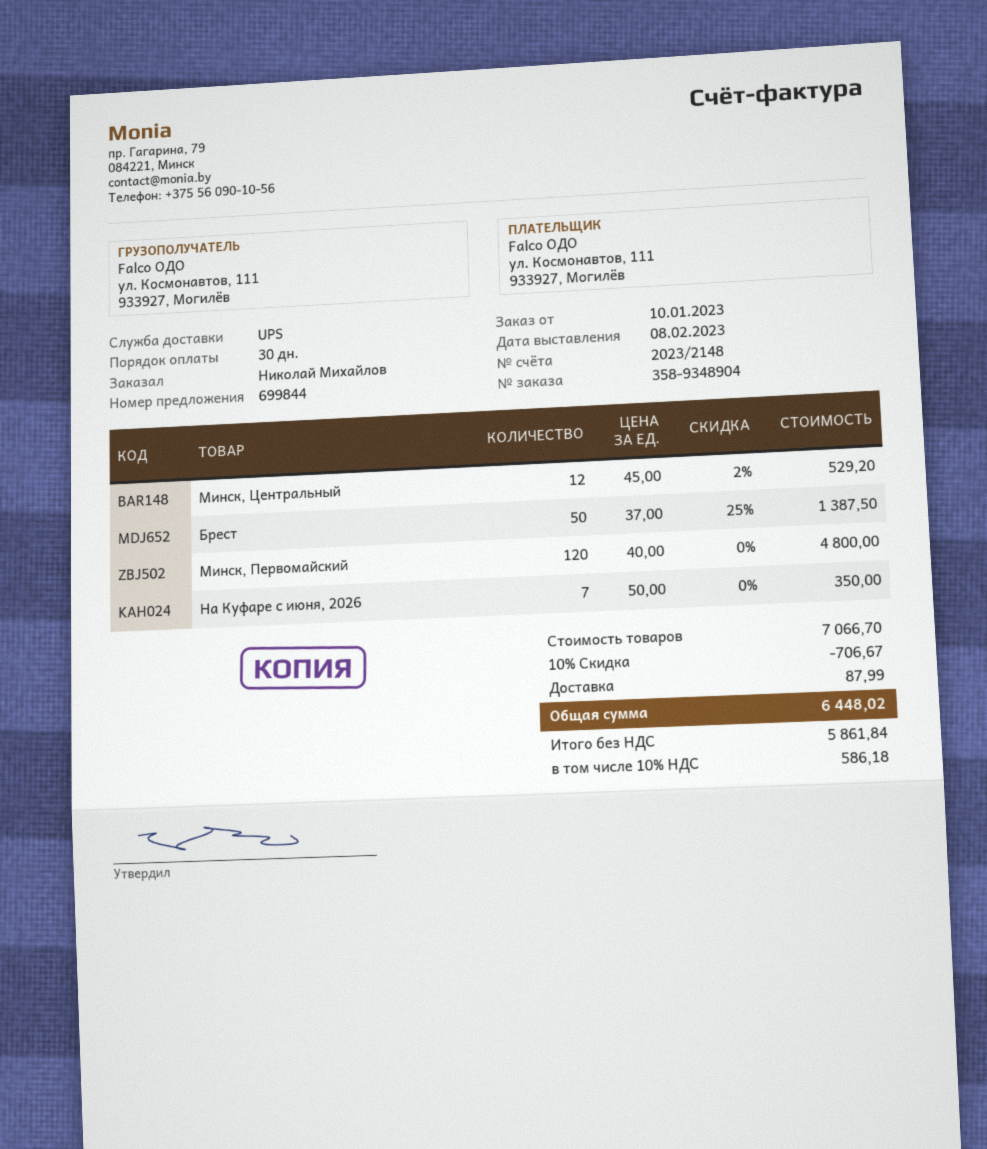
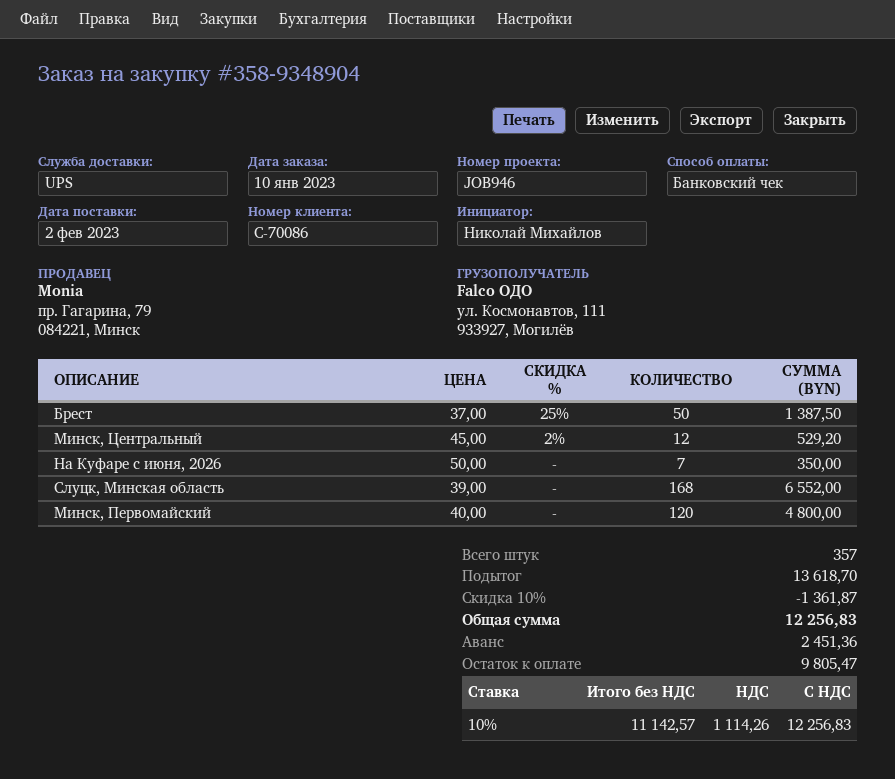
Слуцк, Минская область: none -> 168 x 39.00 = 6552.00
subtotal: 7066.70 -> 13618.70
discount: 10% = 706.67 -> 10% = 1361.87
shipping: 87.99 -> none
net: 5861.84 -> 11142.57
tax: 10% = 586.18 -> 10% = 1114.26
total: 6448.02 -> 12256.83

